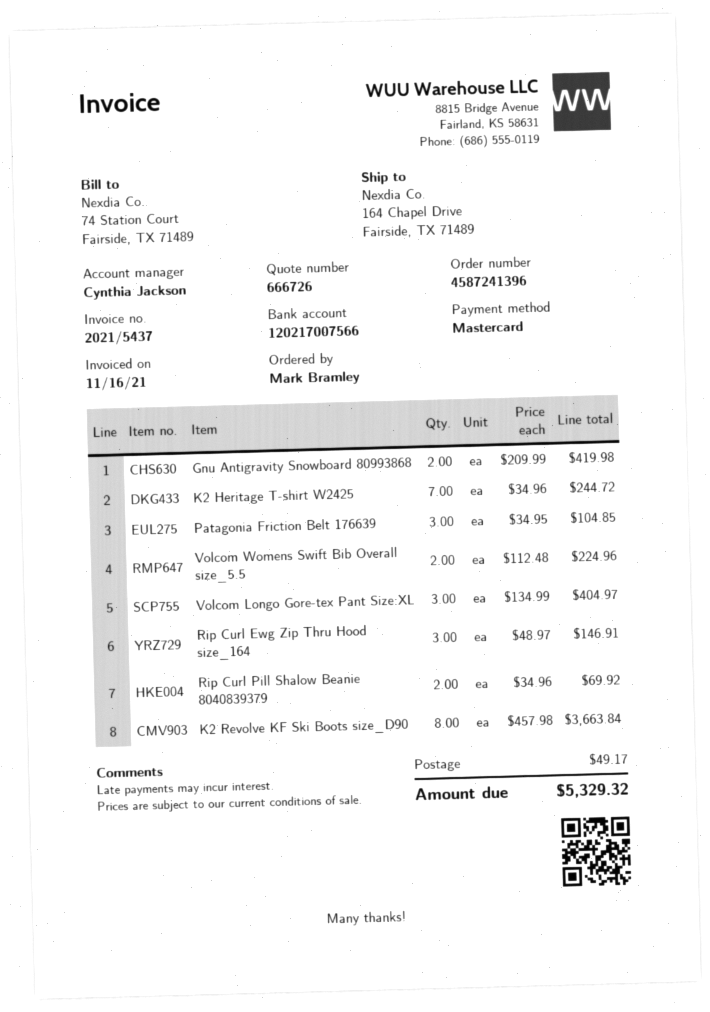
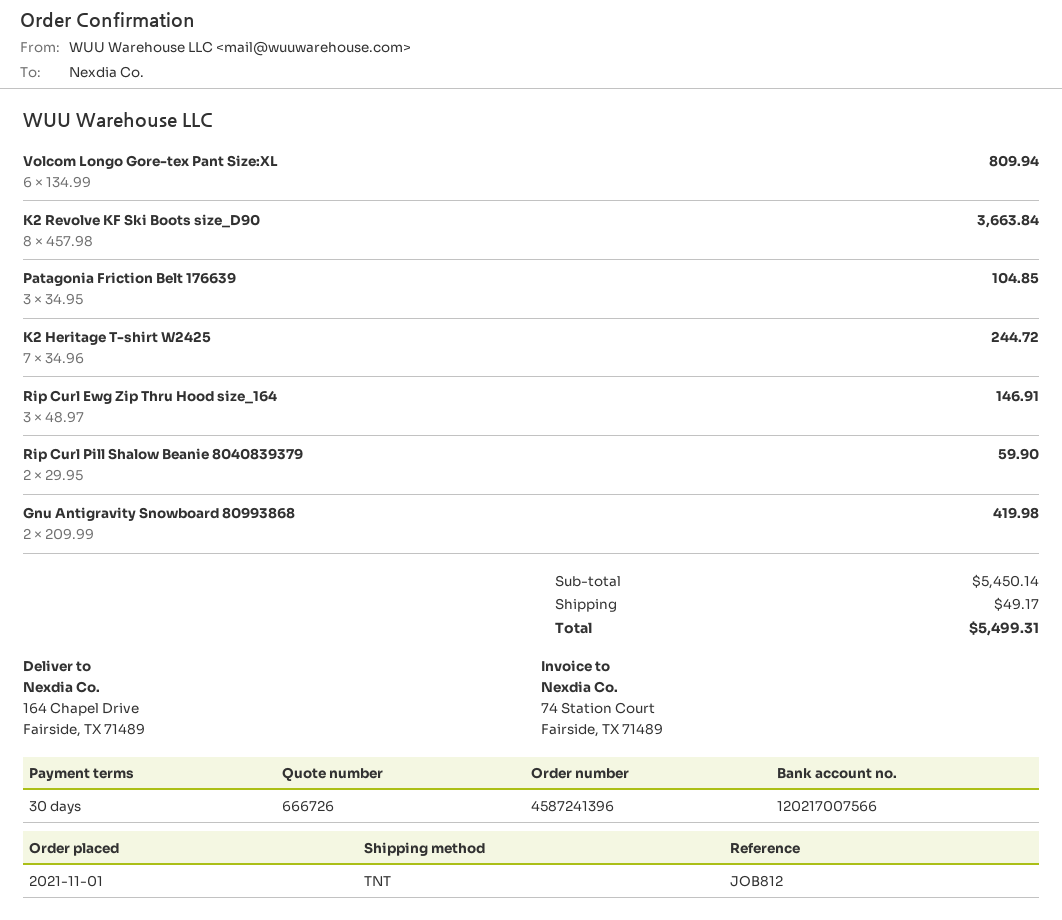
Volcom Womens Swift Bib Overall size_5.5: 2 x 112.48 = 224.96 -> none
Volcom Longo Gore-tex Pant Size:XL: 3 x 134.99 = 404.97 -> 6 x 134.99 = 809.94
Rip Curl Pill Shalow Beanie 8040839379: 2 x 34.96 = 69.92 -> 2 x 29.95 = 59.90
total: 5329.32 -> 5499.31

